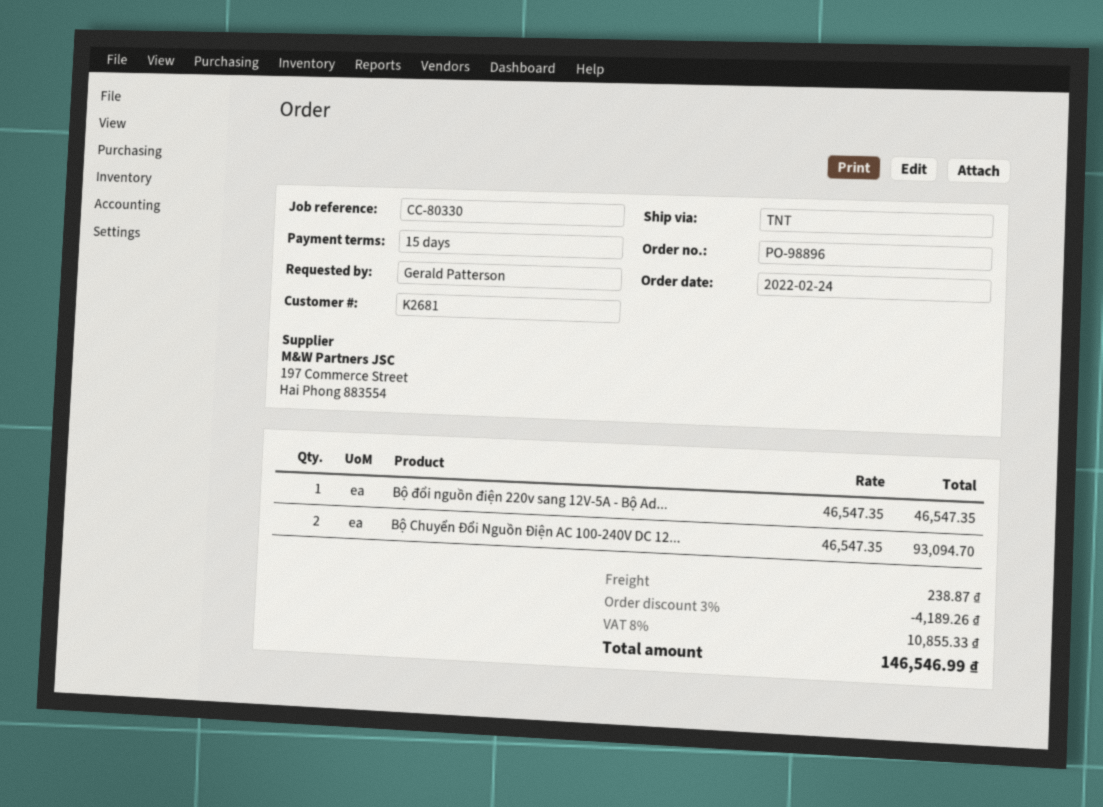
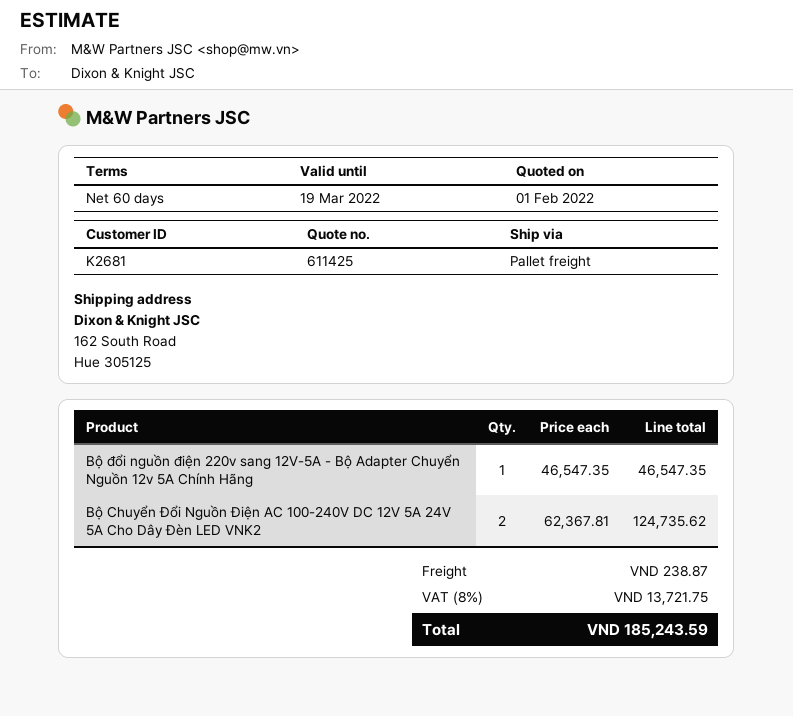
payment terms: 15 days -> 60 days
shipping method: TNT -> pallet freight
Bộ Chuyển Đổi Nguồn Điện AC 100-240V DC 12...: 2 x 46547.35 = 93094.70 -> 2 x 62367.81 = 124735.62
discount: 3% = 4189.26 -> none
tax: 8% = 10855.33 -> 8% = 13721.75
total: 146546.99 -> 185243.59

